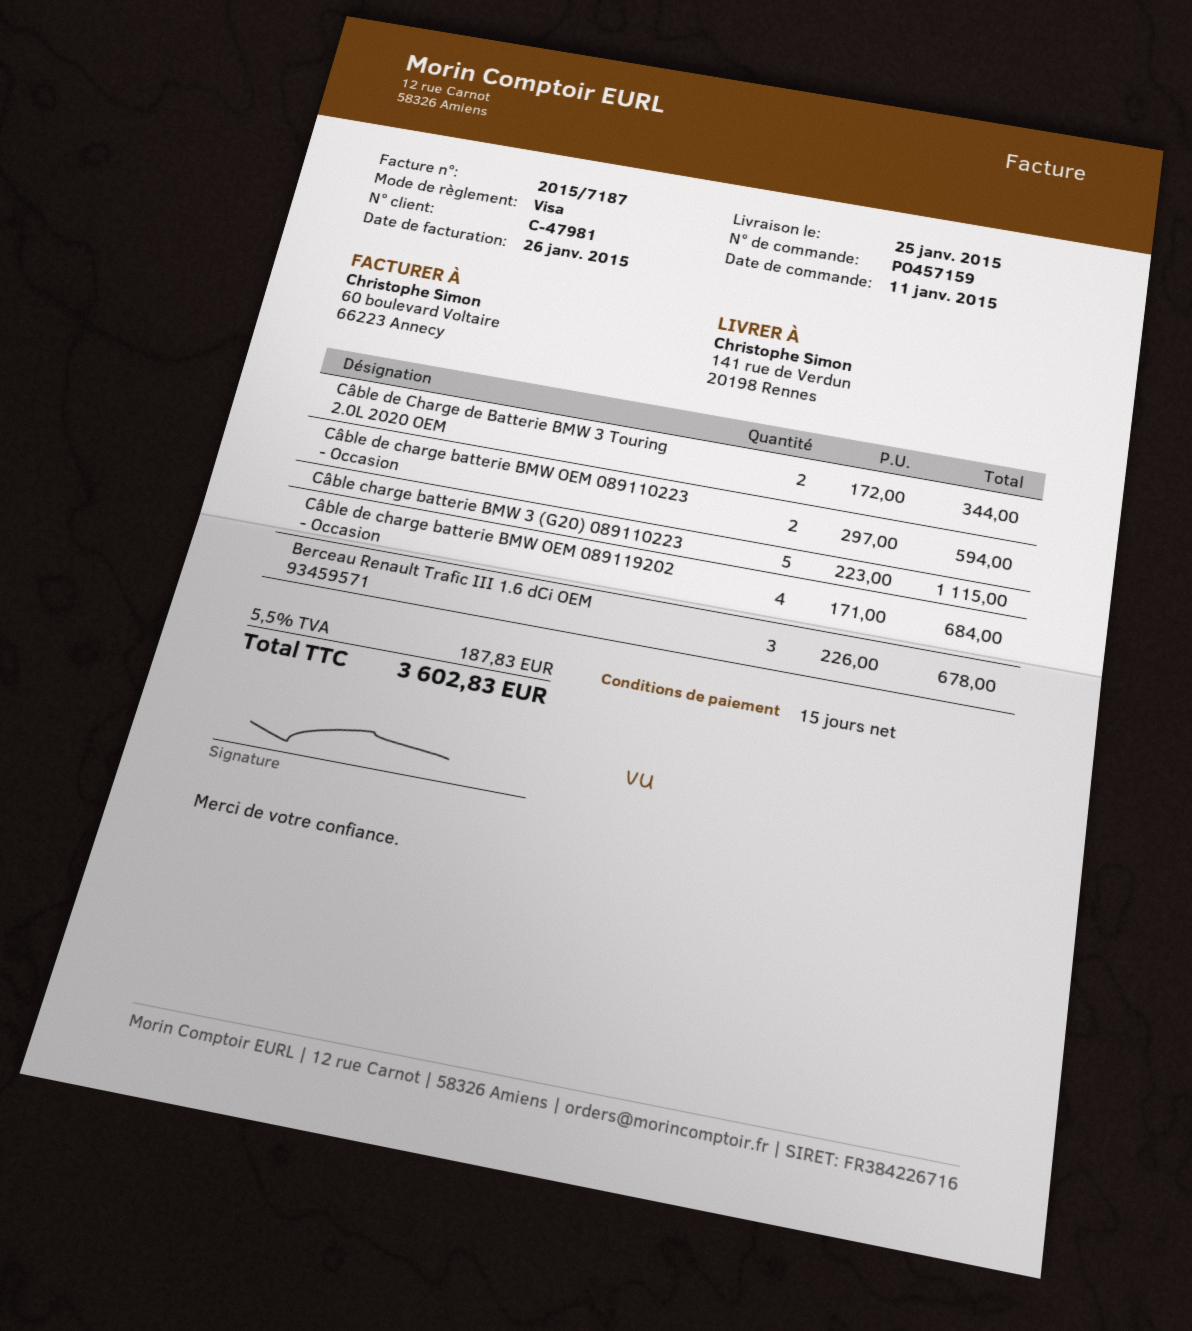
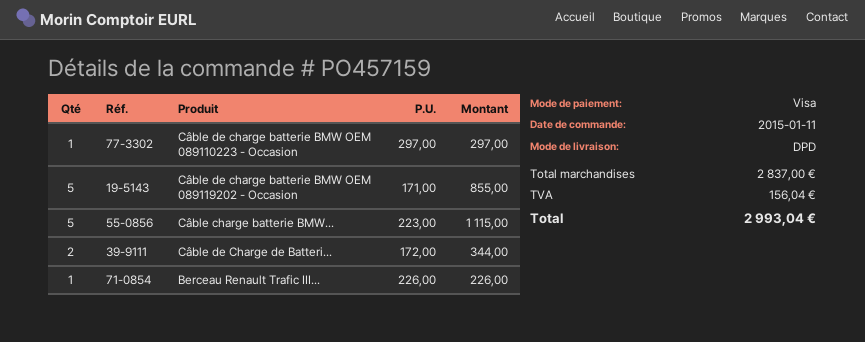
Câble de charge batterie BMW OEM 089110223 - Occasion: 2 x 297.00 = 594.00 -> 1 x 297.00 = 297.00
Câble de charge batterie BMW OEM 089119202 - Occasion: 4 x 171.00 = 684.00 -> 5 x 171.00 = 855.00
Berceau Renault Trafic III 1.6 dCi OEM 93459571: 3 x 226.00 = 678.00 -> 1 x 226.00 = 226.00
tax: 187.83 -> 156.04
total: 3602.83 -> 2993.04

